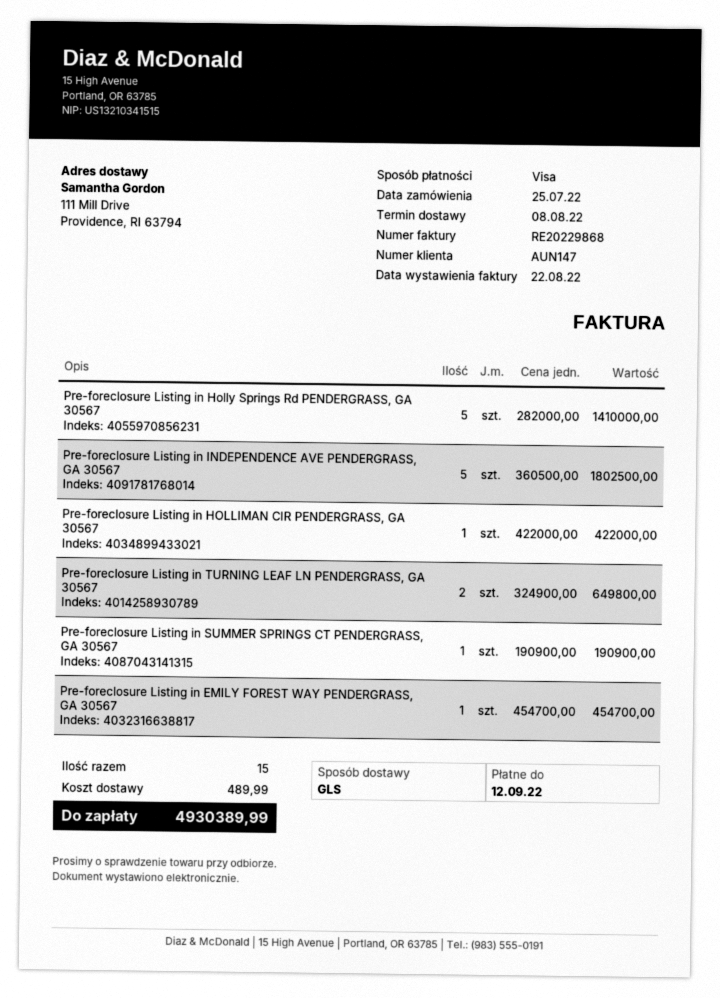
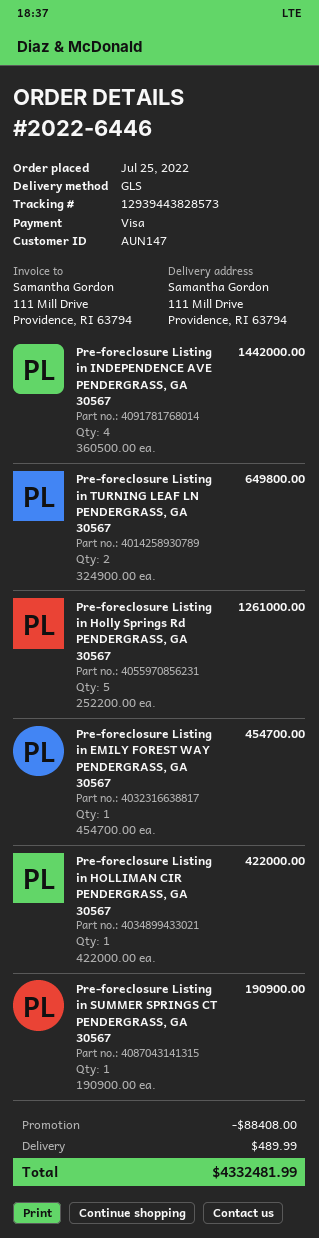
Pre-foreclosure Listing in Holly Springs Rd PENDERGRASS, GA 30567: 5 x 282000.00 = 1410000.00 -> 5 x 252200.00 = 1261000.00
Pre-foreclosure Listing in INDEPENDENCE AVE PENDERGRASS, GA 30567: 5 x 360500.00 = 1802500.00 -> 4 x 360500.00 = 1442000.00
discount: none -> 88408.00
total: 4930389.99 -> 4332481.99

